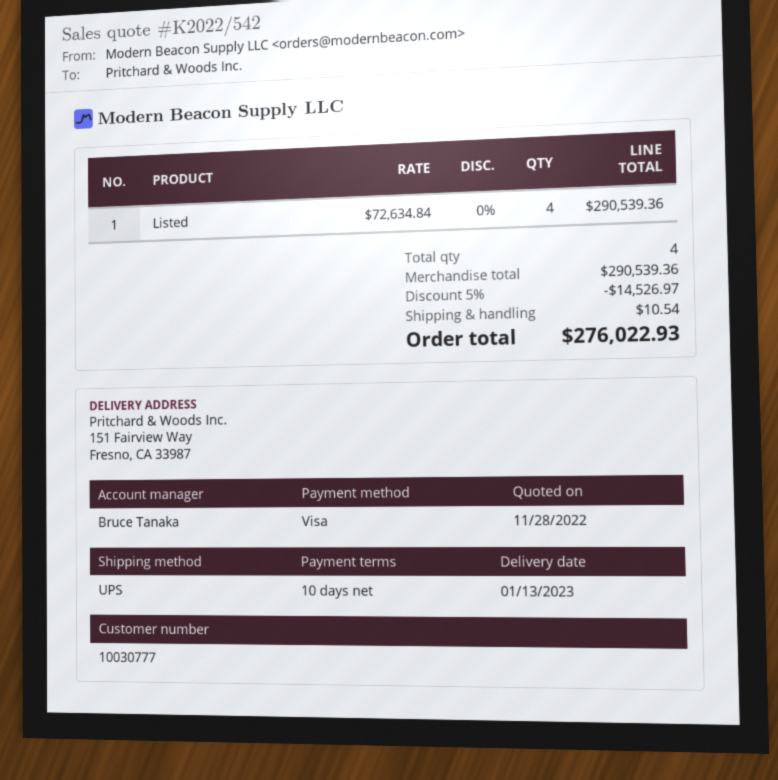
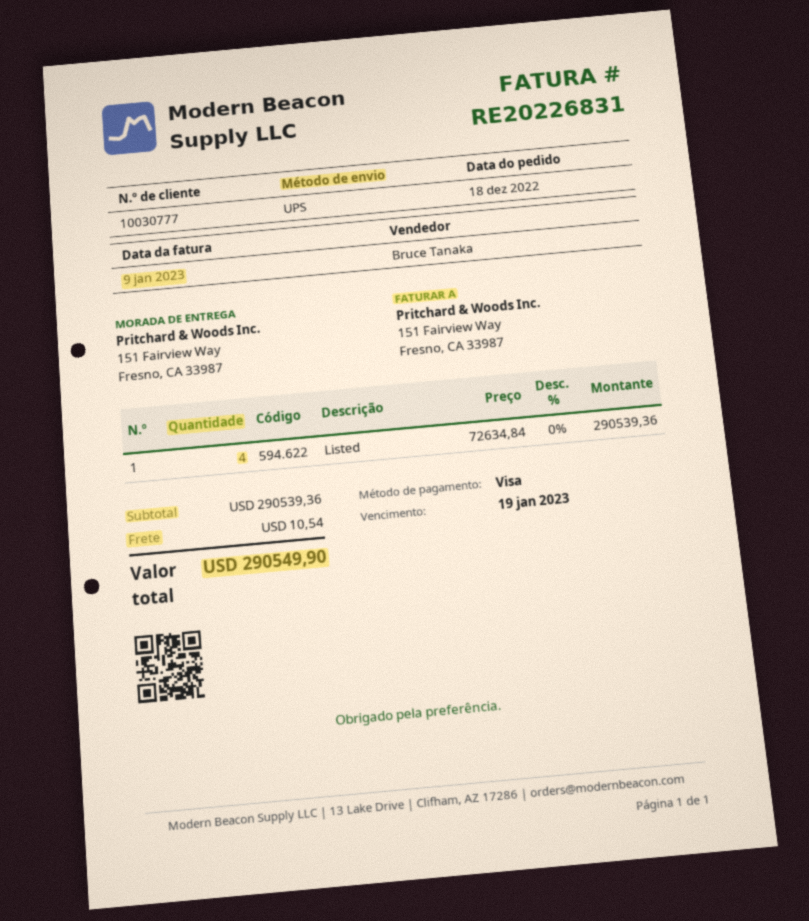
discount: 5% = 14526.97 -> none
total: 276022.93 -> 290549.90

